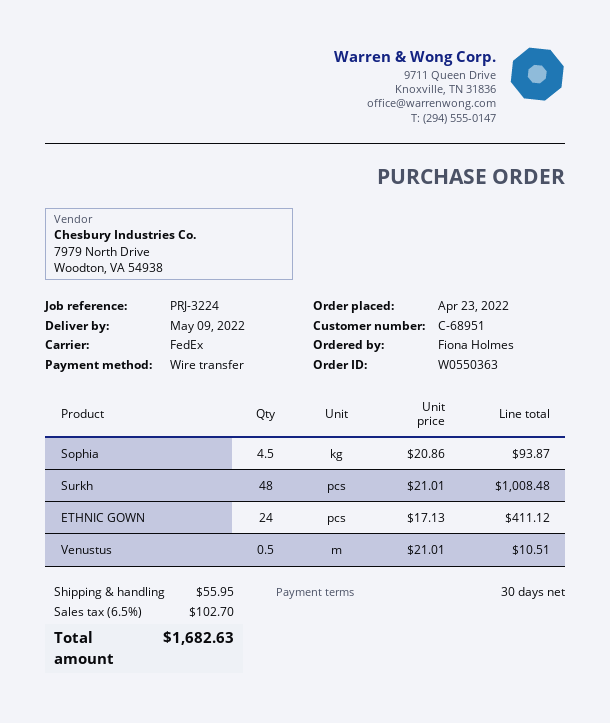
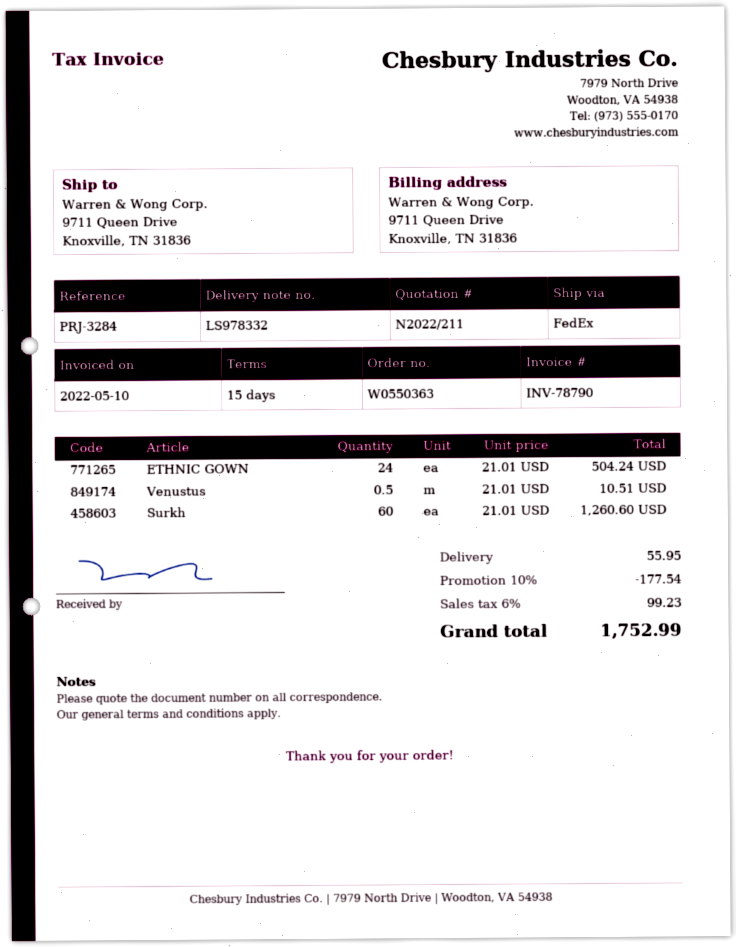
payment terms: 30 days -> 15 days
reference: PRJ-3224 -> PRJ-3284
Sophia: 4.5 x 20.86 = 93.87 -> none
Surkh: 48 x 21.01 = 1008.48 -> 60 x 21.01 = 1260.60
ETHNIC GOWN: 24 x 17.13 = 411.12 -> 24 x 21.01 = 504.24
discount: none -> 10% = 177.54
tax: 6.5% = 102.70 -> 6% = 99.23
total: 1682.63 -> 1752.99

